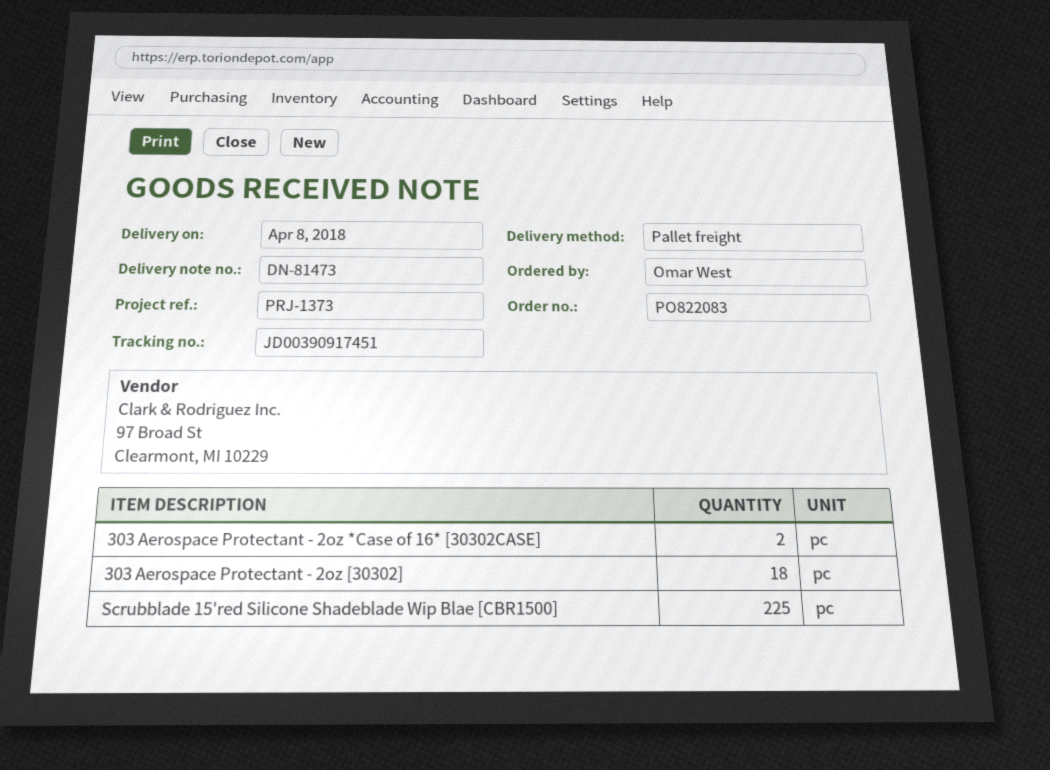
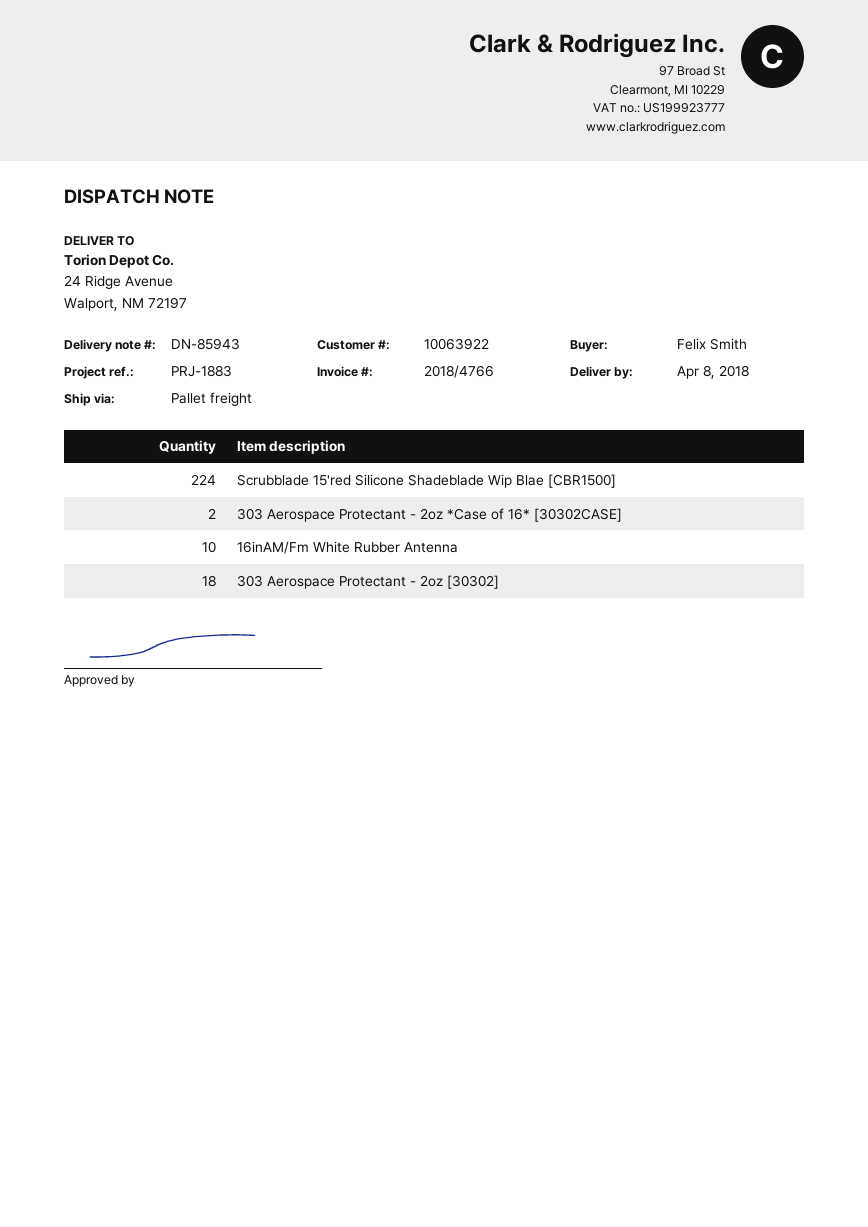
delivery note number: DN-81473 -> DN-85943
reference: PRJ-1373 -> PRJ-1883
ordered by: Omar West -> Felix Smith
Scrubblade 15'red Silicone Shadeblade Wip Blae [CBR1500]: 225 -> 224
16inAM/Fm White Rubber Antenna: none -> 10

